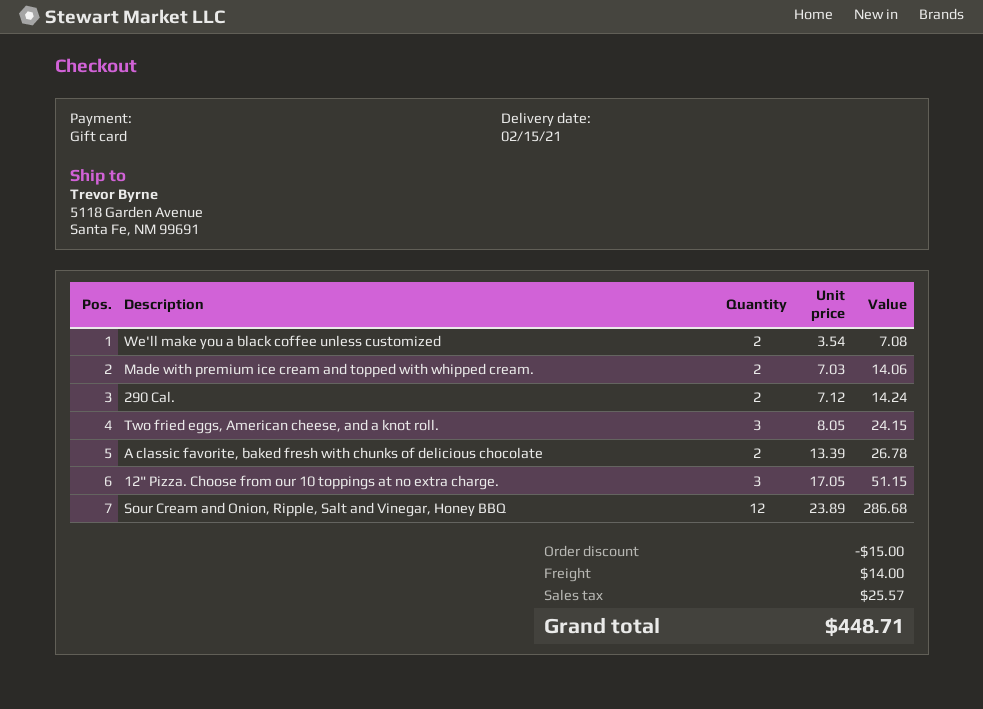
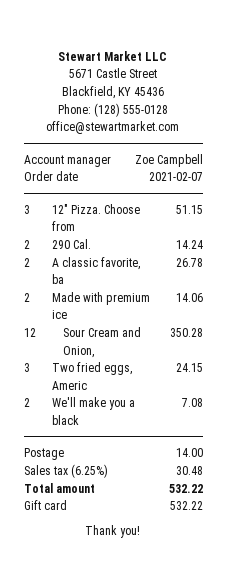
Sour Cream and Onion, Ripple, Salt and Vinegar, Honey BBQ: 12 for 286.68 -> 12 for 350.28
discount: 15.00 -> none
tax: 25.57 -> 30.48
total: 448.71 -> 532.22

